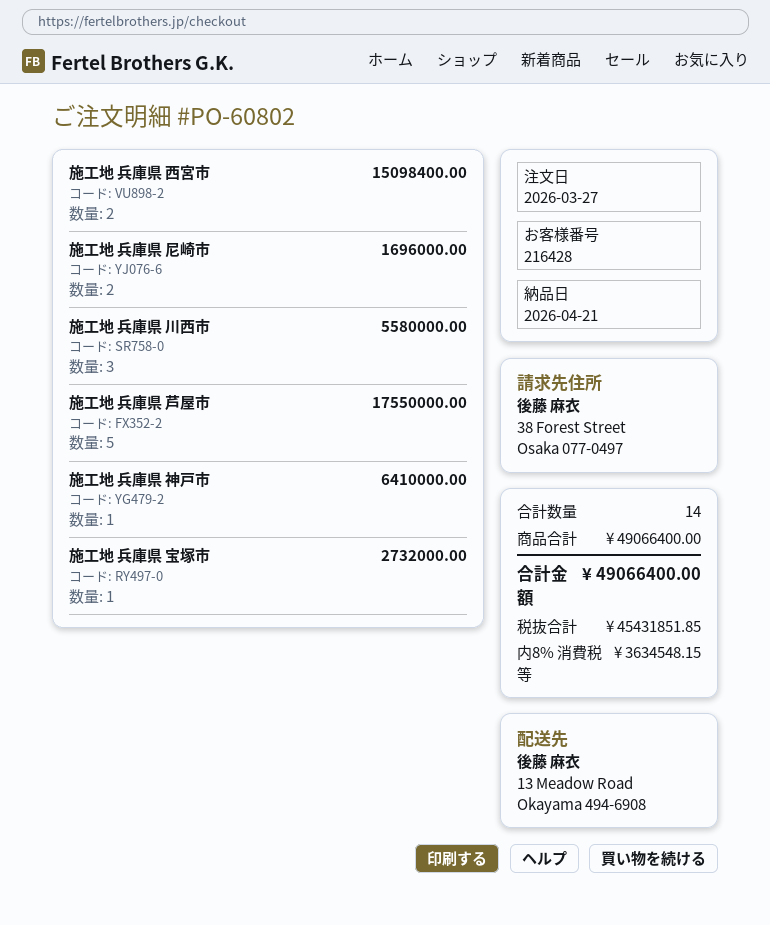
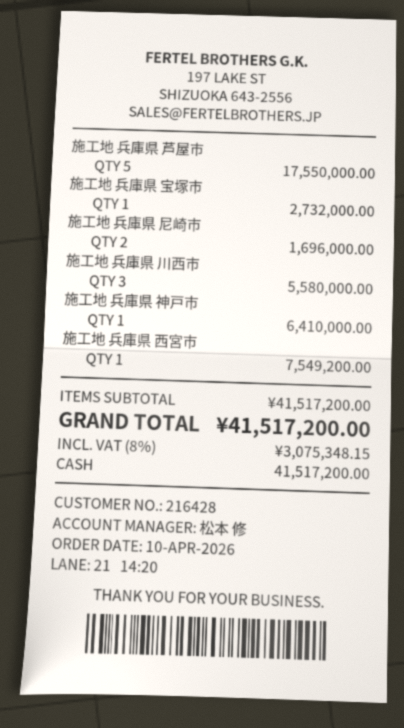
order date: 2026-03-27 -> 2026-04-10
施工地 兵庫県 西宮市: 2 for 15098400.00 -> 1 for 7549200.00
subtotal: 49066400.00 -> 41517200.00
tax: 8% = 3634548.15 -> 8% = 3075348.15
total: 49066400.00 -> 41517200.00

